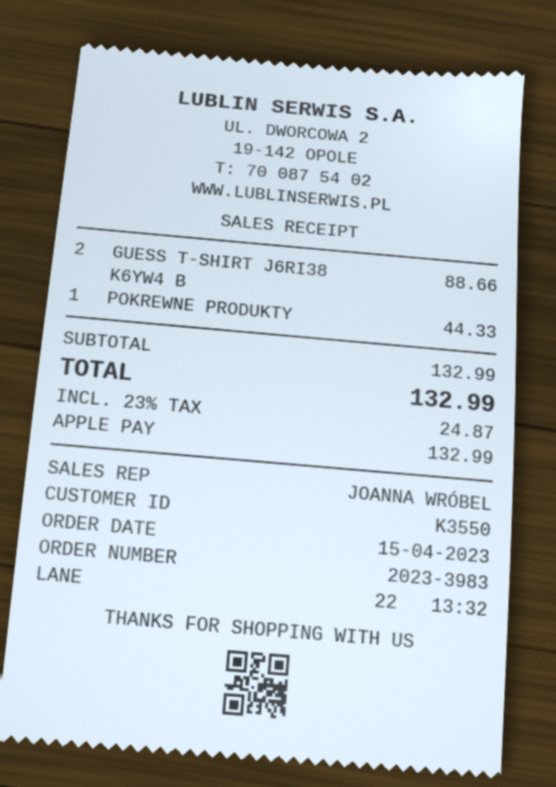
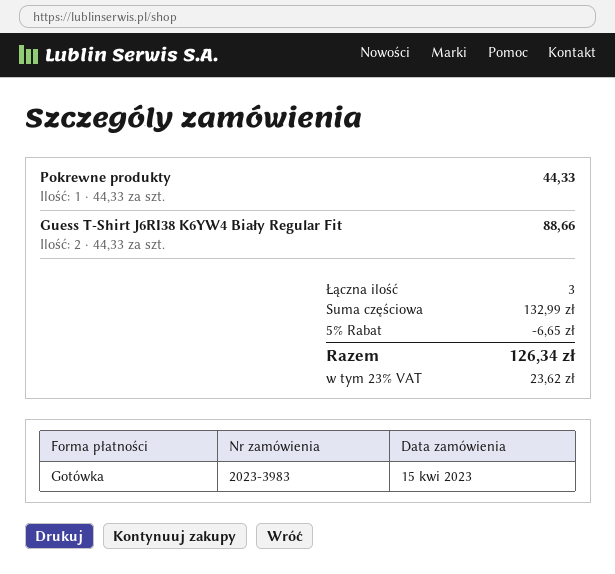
payment method: Apple Pay -> cash
discount: none -> 5% = 6.65
tax: 23% = 24.87 -> 23% = 23.62
total: 132.99 -> 126.34

